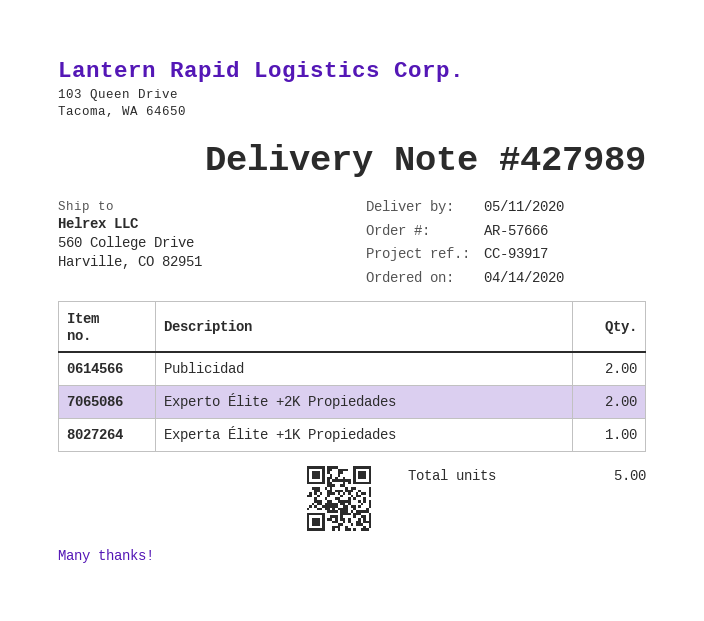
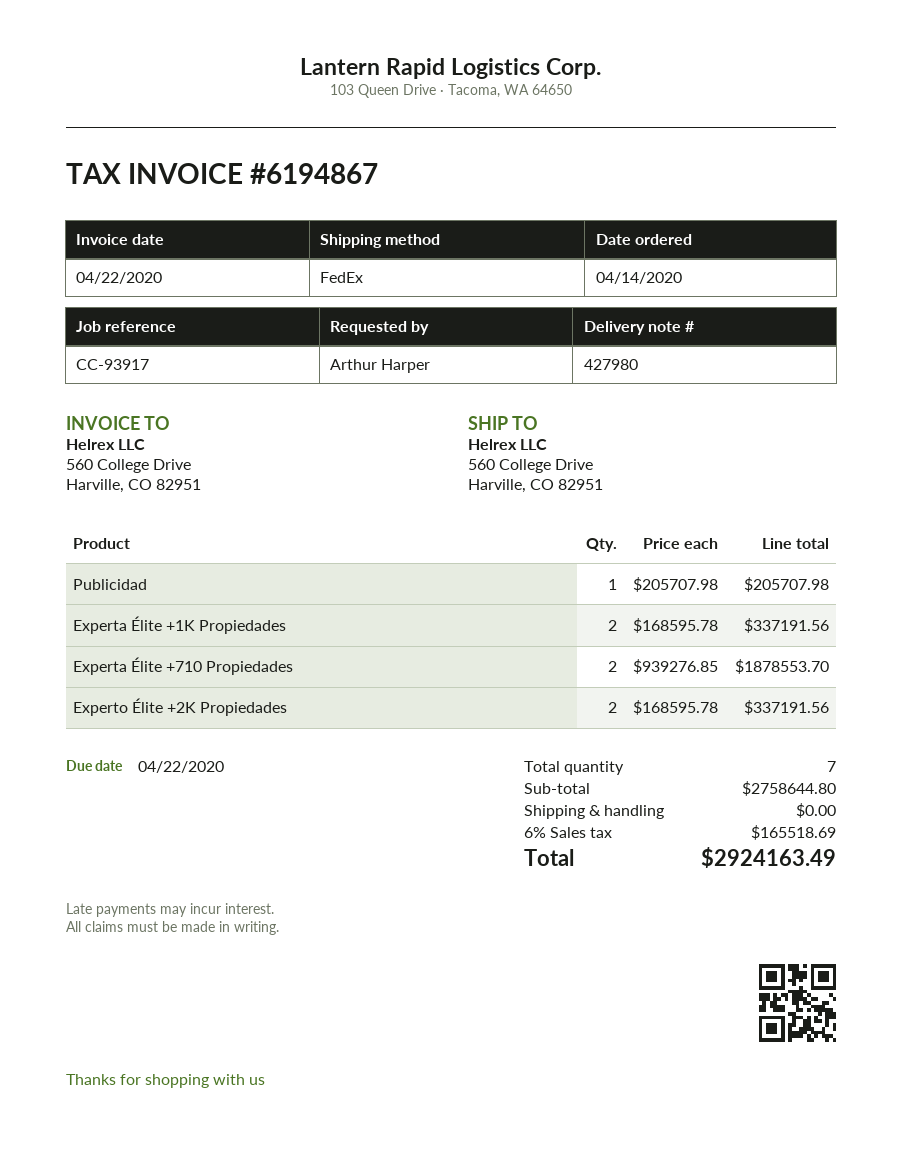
delivery note number: 427989 -> 427980
Publicidad: 2 -> 1
Experta Élite +1K Propiedades: 1 -> 2
Experta Élite +710 Propiedades: none -> 2
total quantity: 5 -> 7

